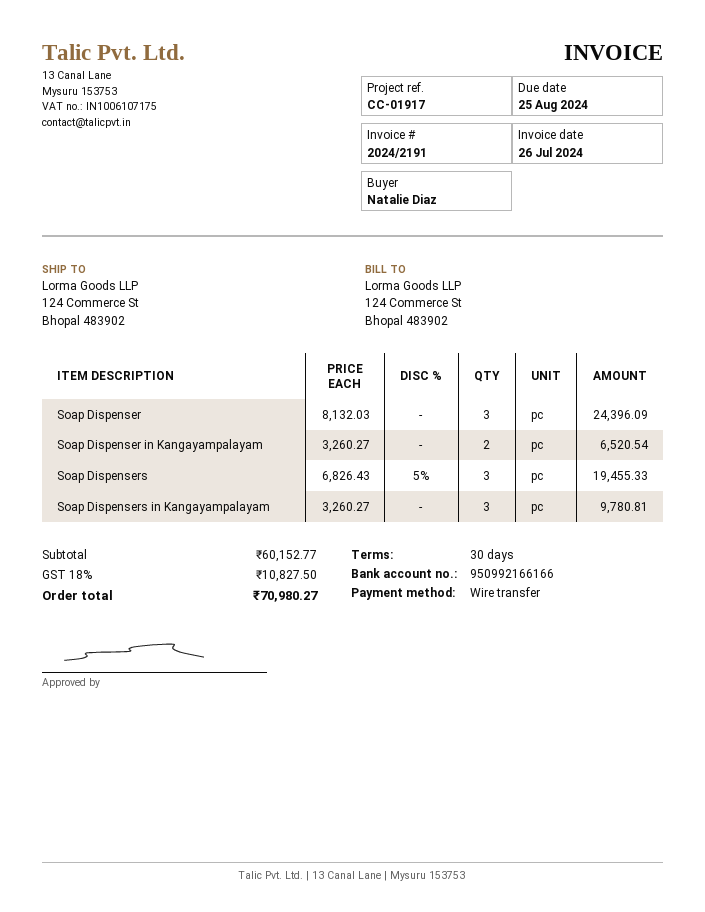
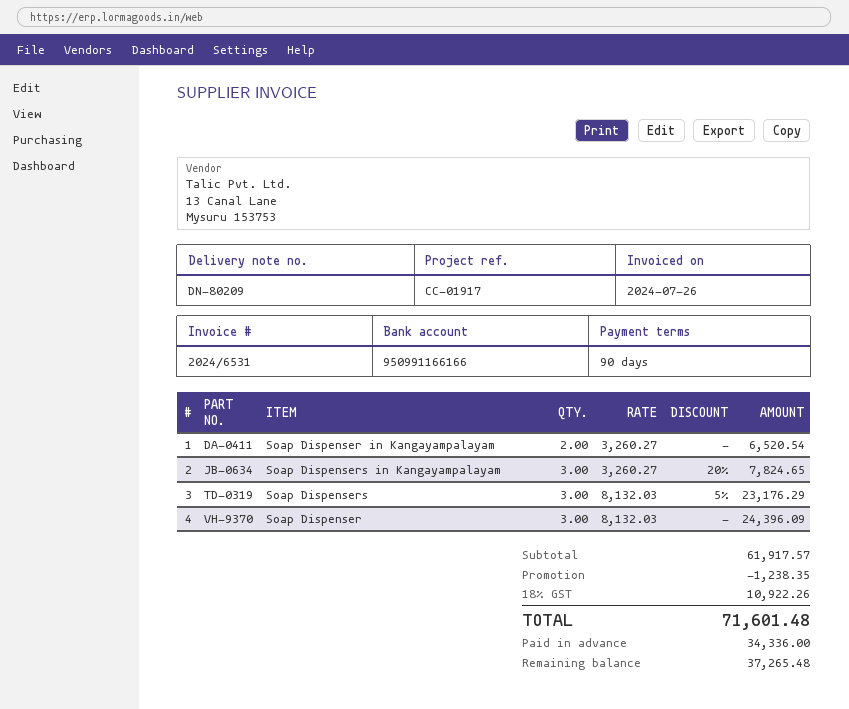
invoice number: 2024/2191 -> 2024/6531
payment terms: 30 days -> 90 days
bank account: 950992166166 -> 950991166166
Soap Dispensers: 3 x 6826.43 - 5% = 19455.33 -> 3 x 8132.03 - 5% = 23176.29
Soap Dispensers in Kangayampalayam: 3 x 3260.27 = 9780.81 -> 3 x 3260.27 - 20% = 7824.65
subtotal: 60152.77 -> 61917.57
discount: none -> 1238.35
tax: 18% = 10827.50 -> 18% = 10922.26
total: 70980.27 -> 71601.48

